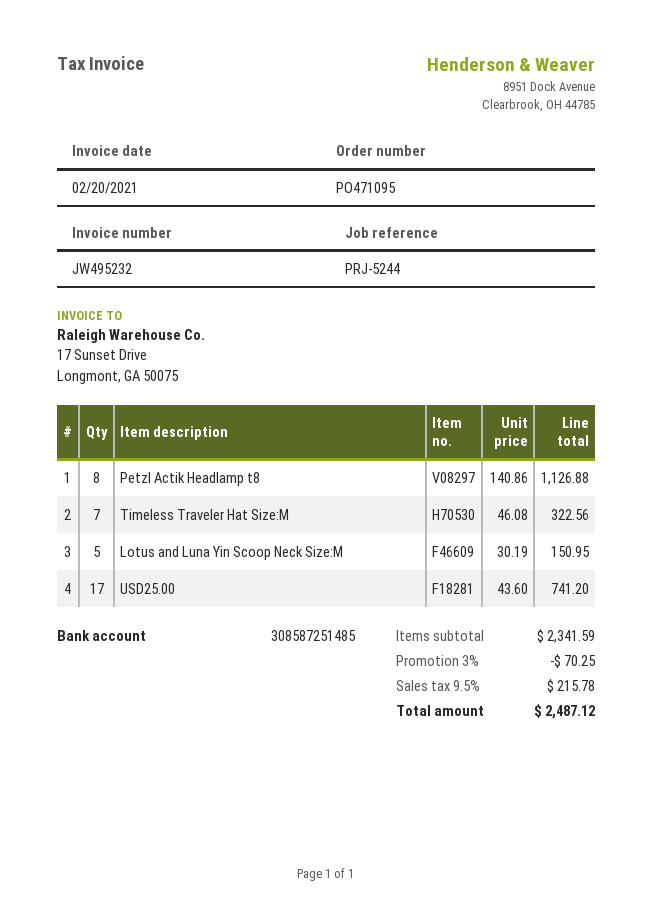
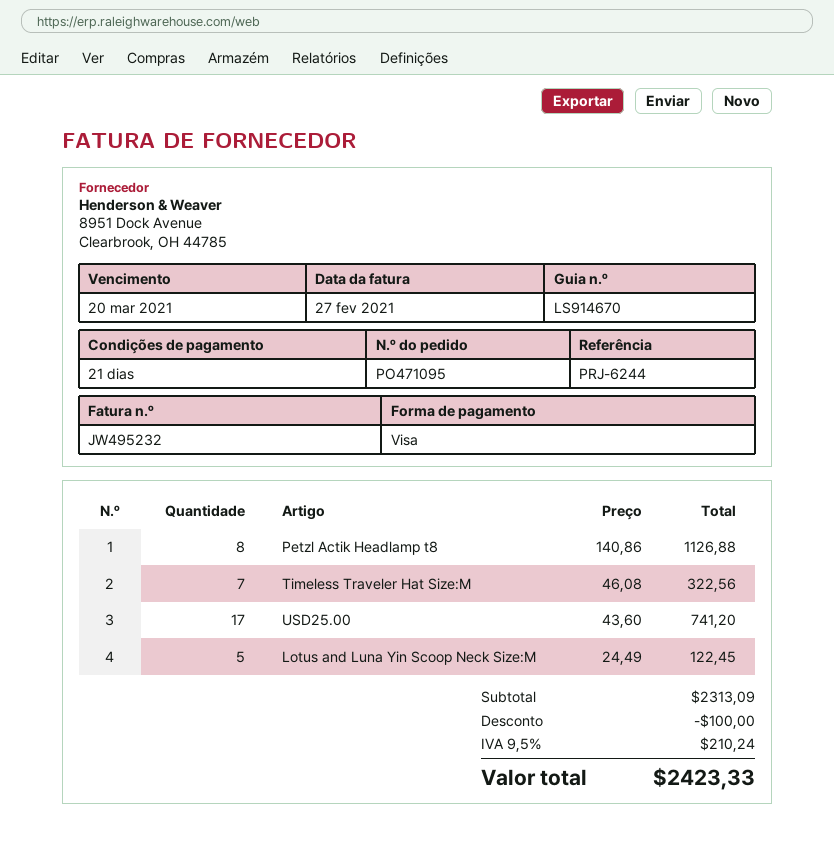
invoice date: 2021-02-20 -> 2021-02-27
reference: PRJ-5244 -> PRJ-6244
Lotus and Luna Yin Scoop Neck Size:M: 5 x 30.19 = 150.95 -> 5 x 24.49 = 122.45
subtotal: 2341.59 -> 2313.09
discount: 70.25 -> 100.00
tax: 9.5% = 215.78 -> 9.5% = 210.24
total: 2487.12 -> 2423.33

